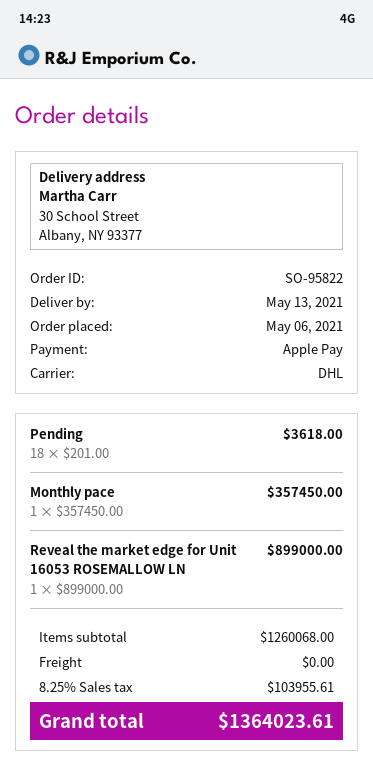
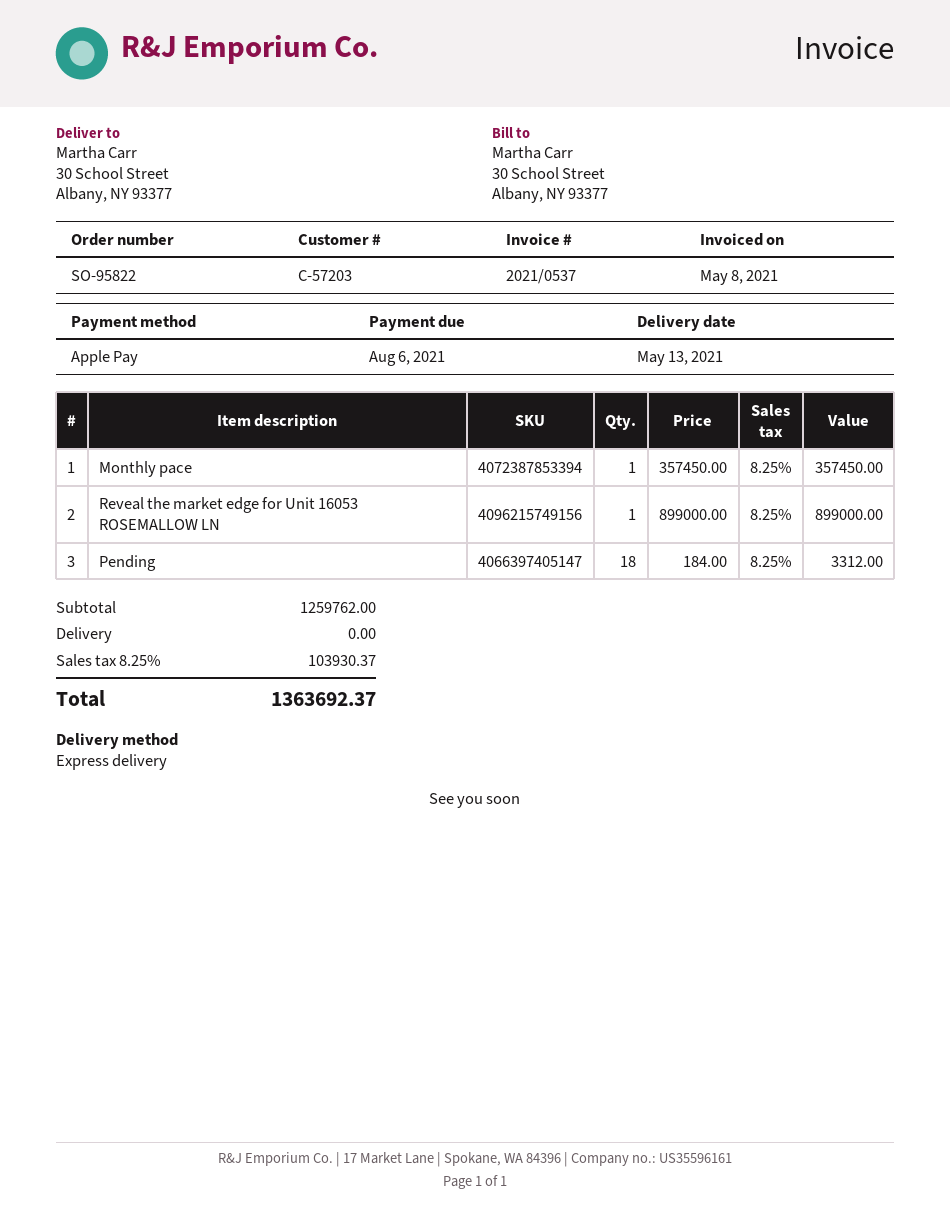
shipping method: DHL -> express
Pending: 18 x 201.00 = 3618.00 -> 18 x 184.00 = 3312.00
subtotal: 1260068.00 -> 1259762.00
tax: 8.25% = 103955.61 -> 8.25% = 103930.37
total: 1364023.61 -> 1363692.37

